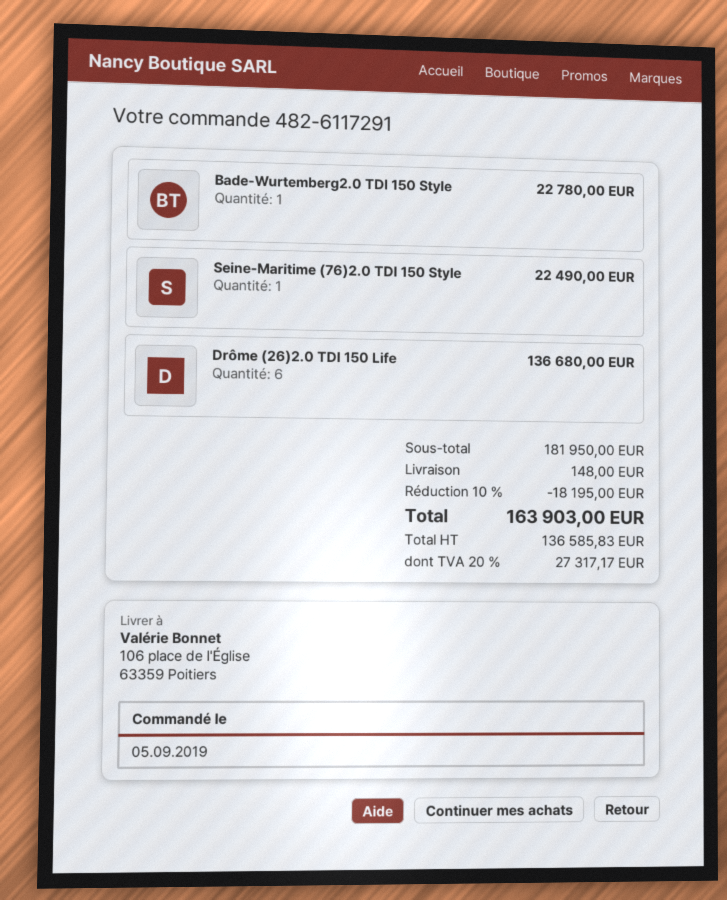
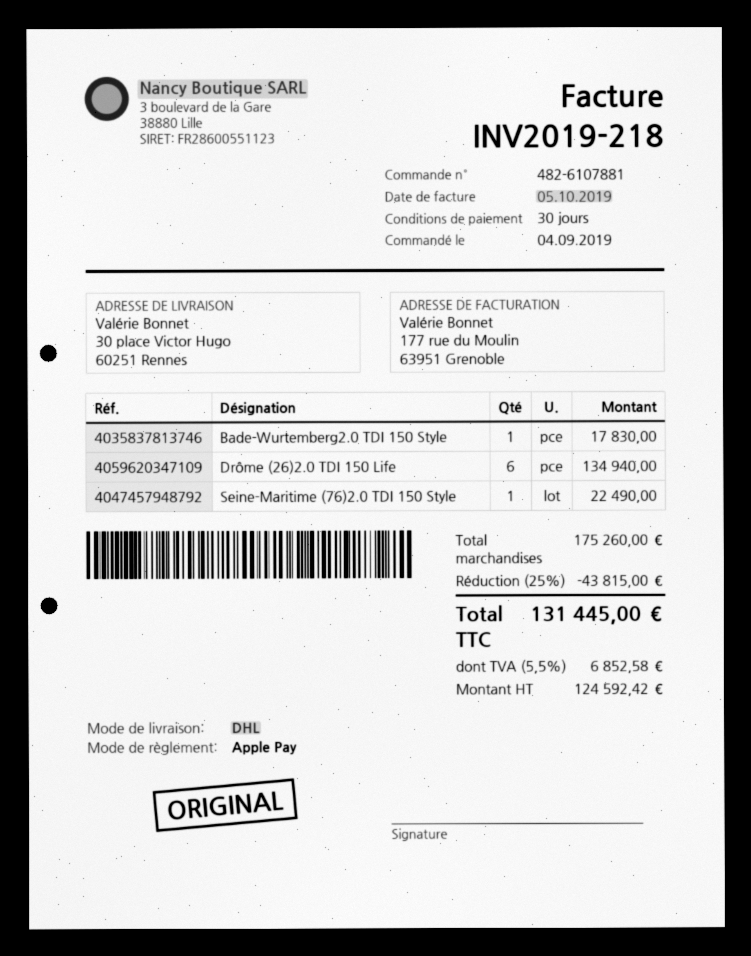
order number: 482-6117291 -> 482-6107881
order date: 2019-09-05 -> 2019-09-04
ship to: 106 place de l'Église, 63359 Poitiers -> 30 place Victor Hugo, 60251 Rennes
Bade-Wurtemberg2.0 TDI 150 Style: 1 for 22780.00 -> 1 for 17830.00
Drôme (26)2.0 TDI 150 Life: 6 for 136680.00 -> 6 for 134940.00
subtotal: 181950.00 -> 175260.00
discount: 10% = 18195.00 -> 25% = 43815.00
shipping: 148.00 -> none
net: 136585.83 -> 124592.42
tax: 20% = 27317.17 -> 5.5% = 6852.58
total: 163903.00 -> 131445.00

